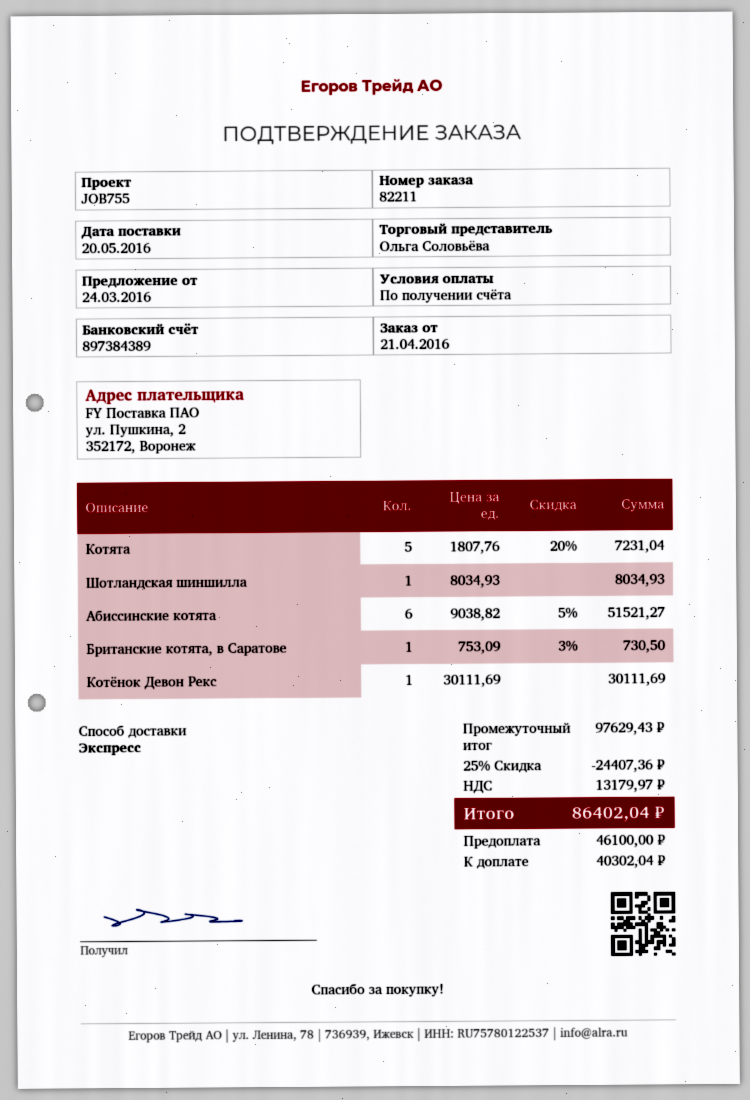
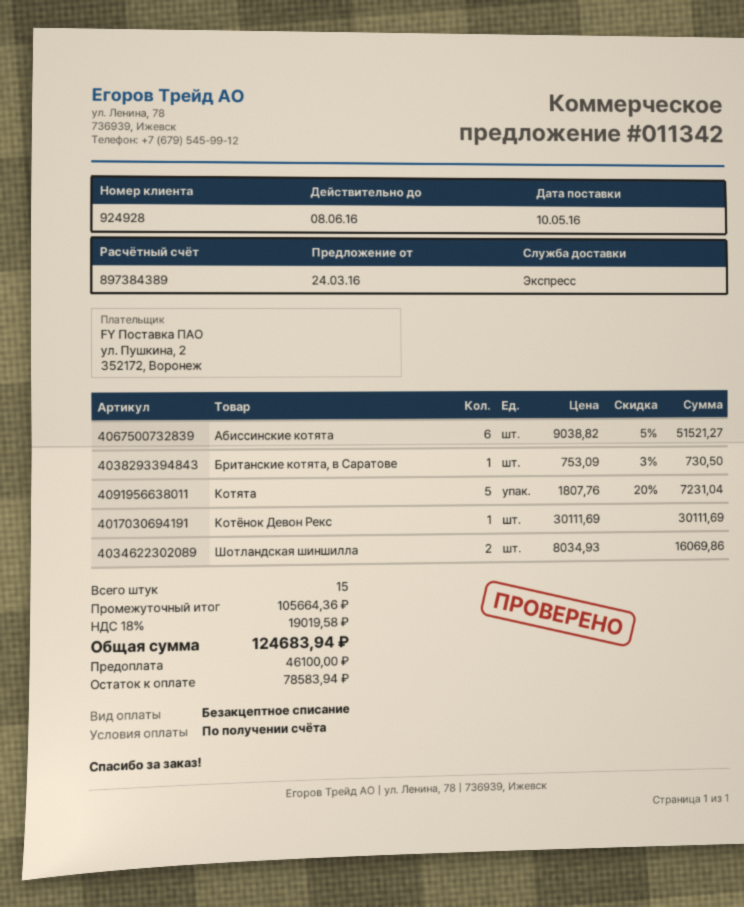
delivery date: 2016-05-20 -> 2016-05-10
Шотландская шиншилла: 1 x 8034.93 = 8034.93 -> 2 x 8034.93 = 16069.86
subtotal: 97629.43 -> 105664.36
discount: 25% = 24407.36 -> none
tax: 13179.97 -> 19019.58
total: 86402.04 -> 124683.94
balance: 40302.04 -> 78583.94

